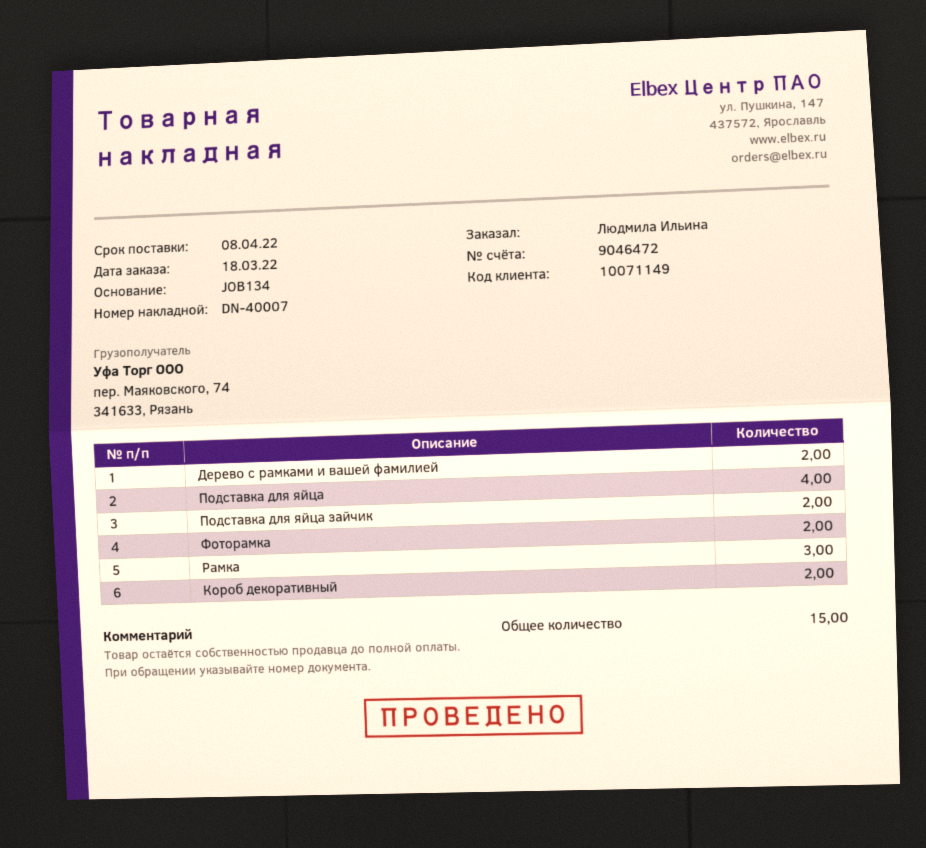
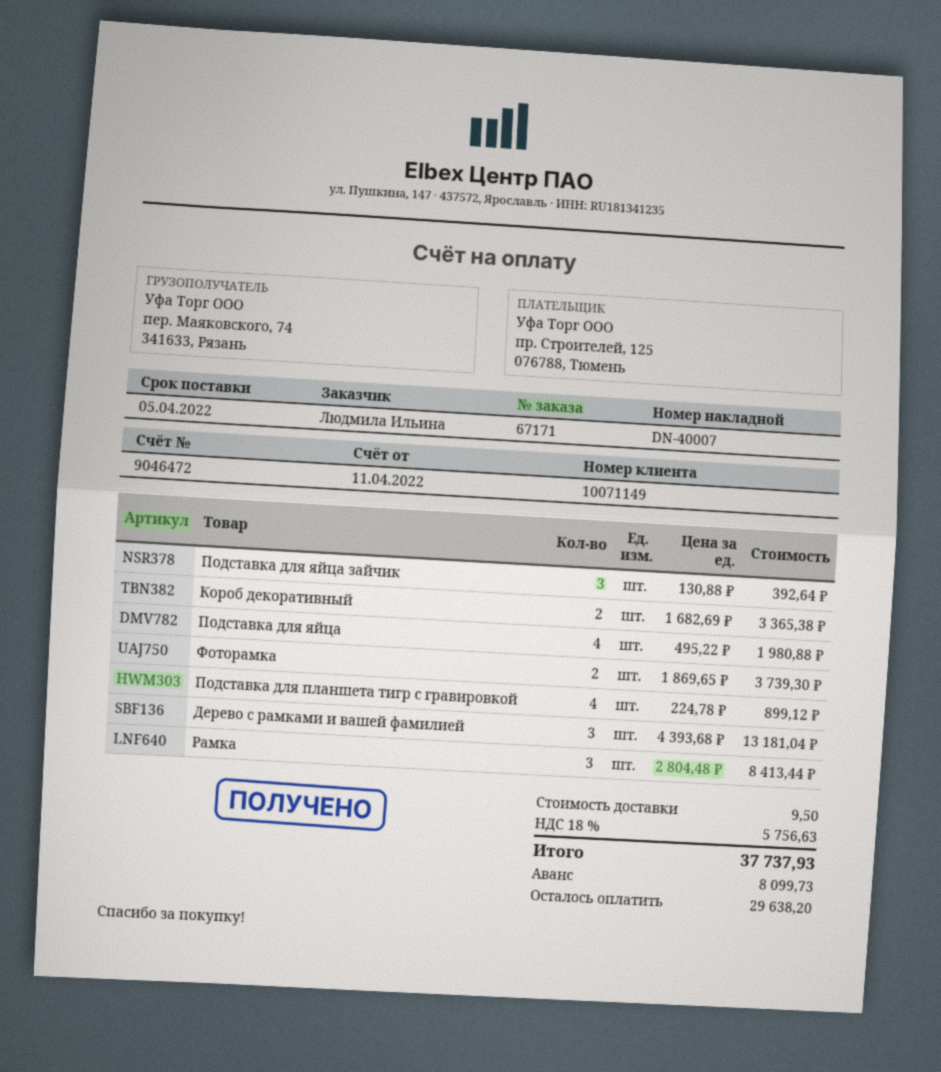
delivery date: 2022-04-08 -> 2022-04-05
Дерево с рамками и вашей фамилией: 2 -> 3
Подставка для яйца зайчик: 2 -> 3
Подставка для планшета тигр с гравировкой: none -> 4

